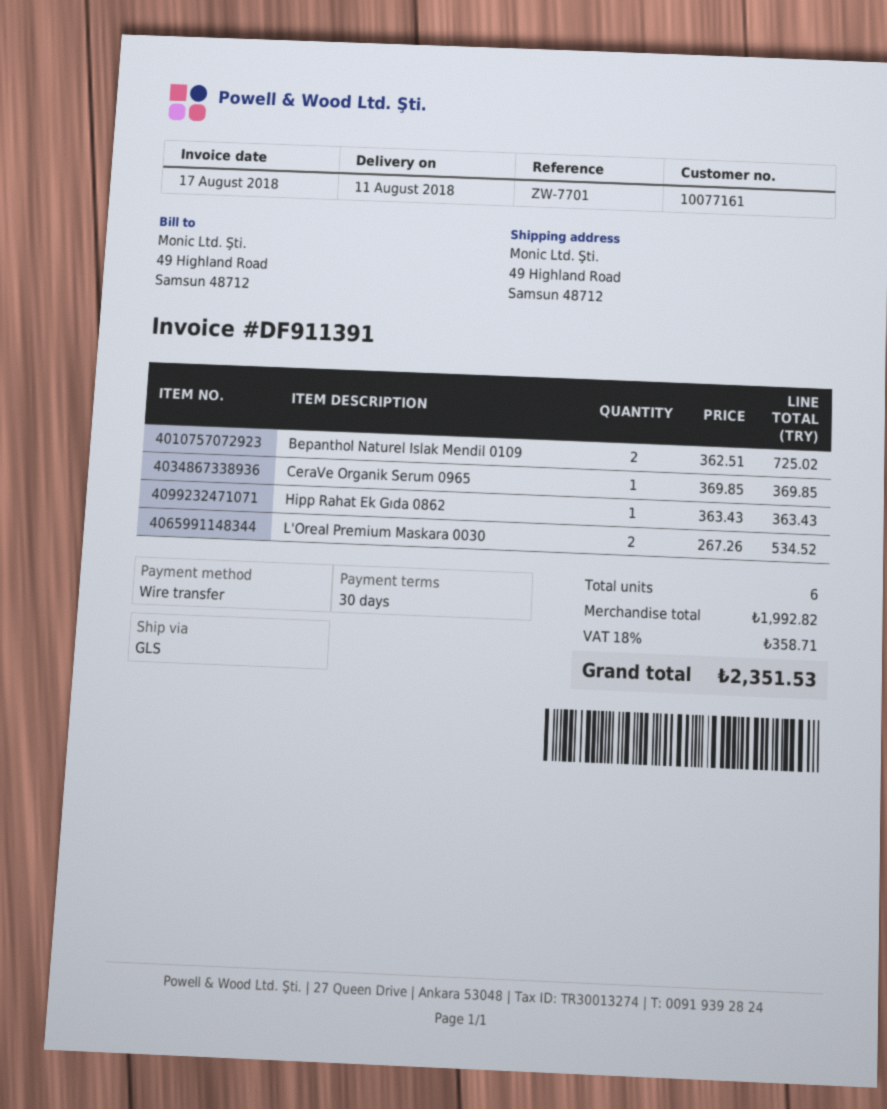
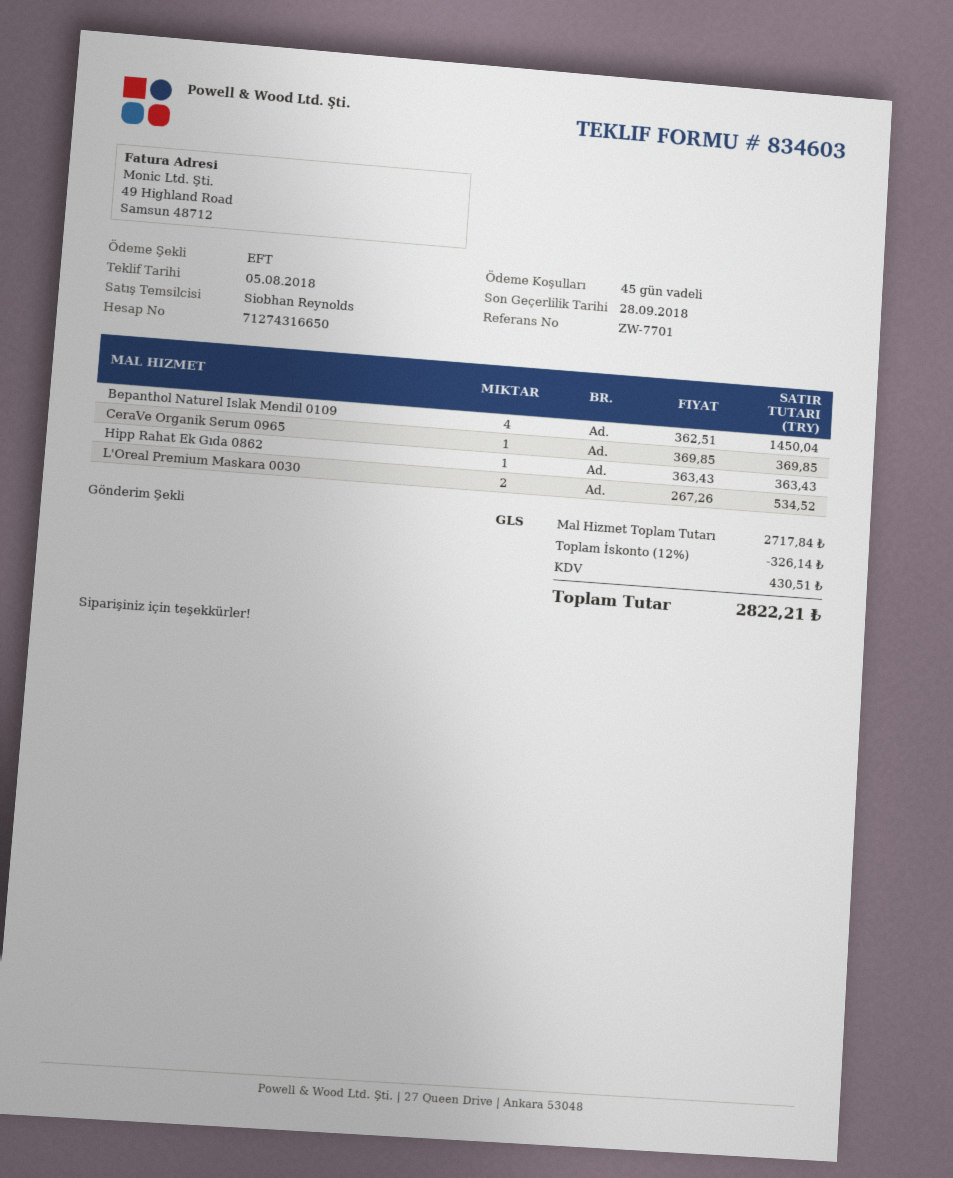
payment terms: 30 days -> 45 days
Bepanthol Naturel Islak Mendil 0109: 2 x 362.51 = 725.02 -> 4 x 362.51 = 1450.04
subtotal: 1992.82 -> 2717.84
discount: none -> 12% = 326.14
tax: 358.71 -> 430.51
total: 2351.53 -> 2822.21

